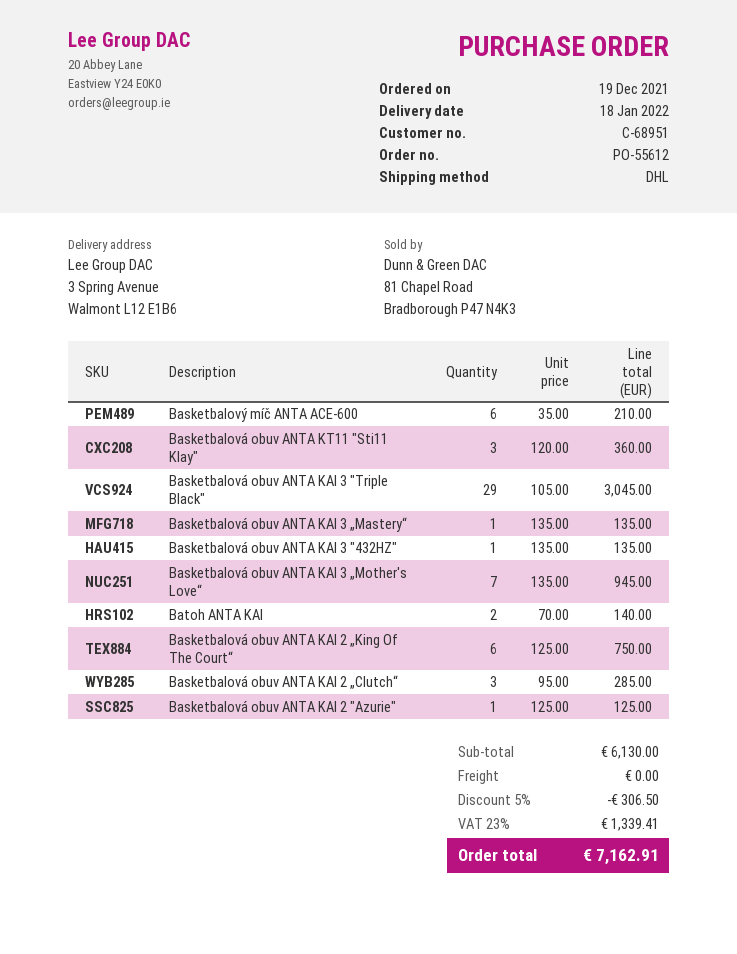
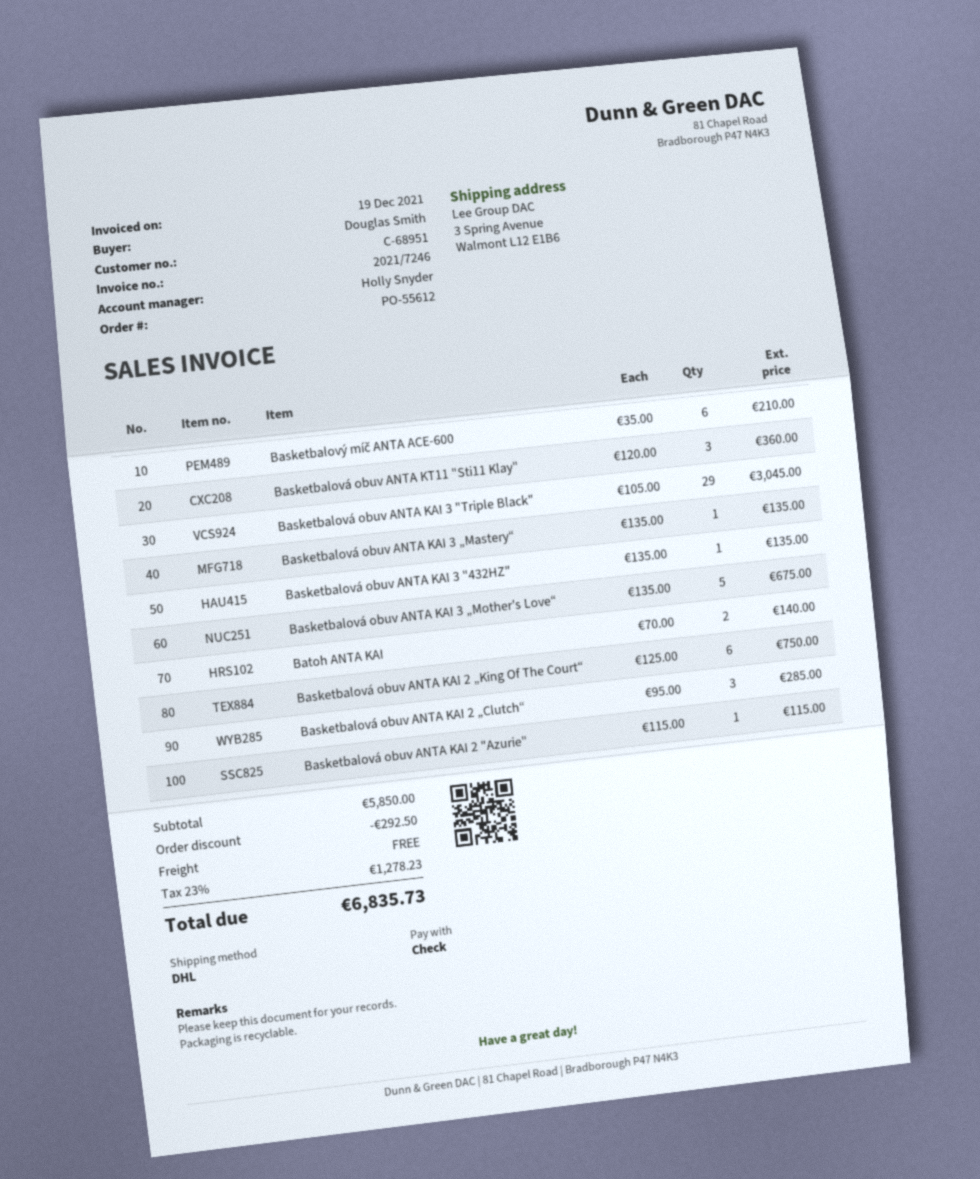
Basketbalová obuv ANTA KAI 3 „Mother's Love“: 7 x 135.00 = 945.00 -> 5 x 135.00 = 675.00
Basketbalová obuv ANTA KAI 2 "Azurie": 1 x 125.00 = 125.00 -> 1 x 115.00 = 115.00
subtotal: 6130.00 -> 5850.00
discount: 306.50 -> 292.50
tax: 23% = 1339.41 -> 23% = 1278.23
total: 7162.91 -> 6835.73

